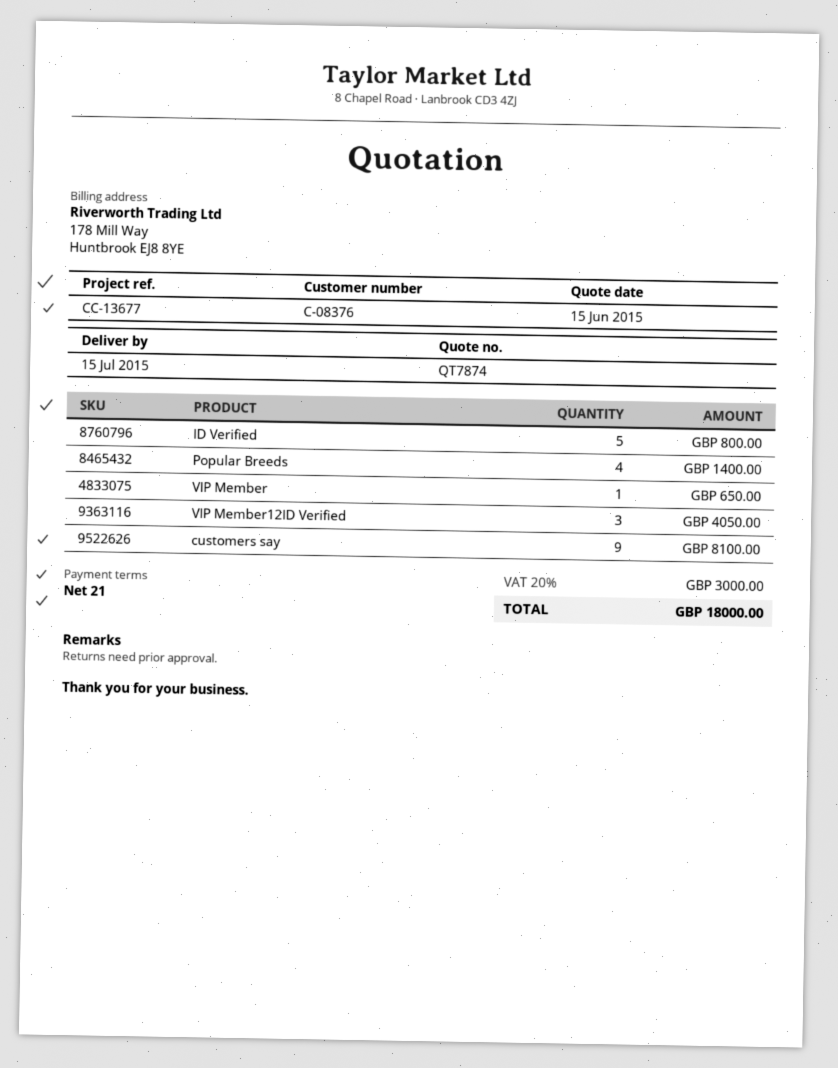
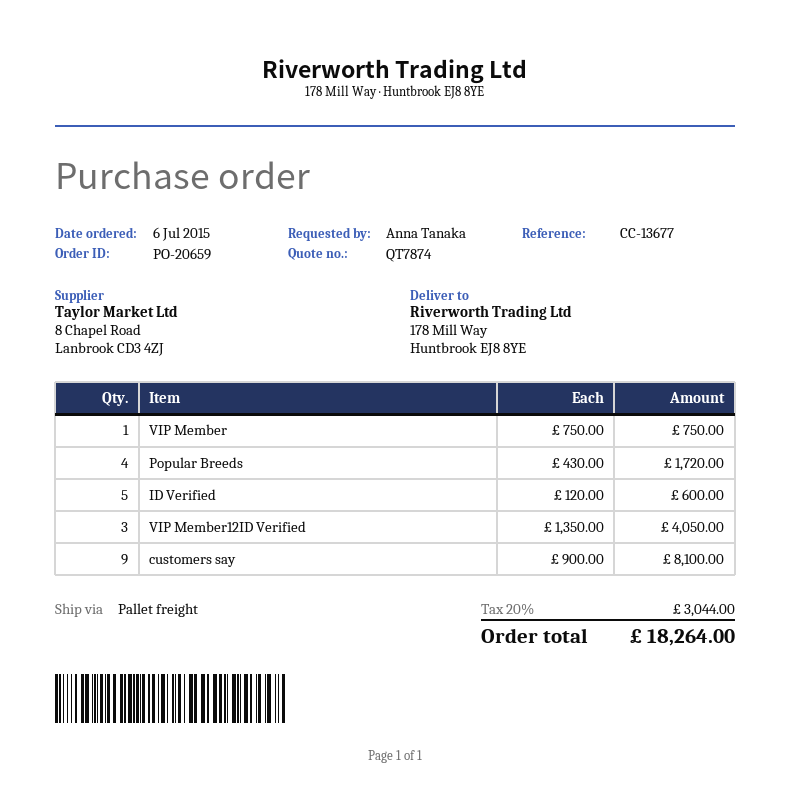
ID Verified: 5 for 800.00 -> 5 for 600.00
Popular Breeds: 4 for 1400.00 -> 4 for 1720.00
VIP Member: 1 for 650.00 -> 1 for 750.00
tax: 20% = 3000.00 -> 20% = 3044.00
total: 18000.00 -> 18264.00

